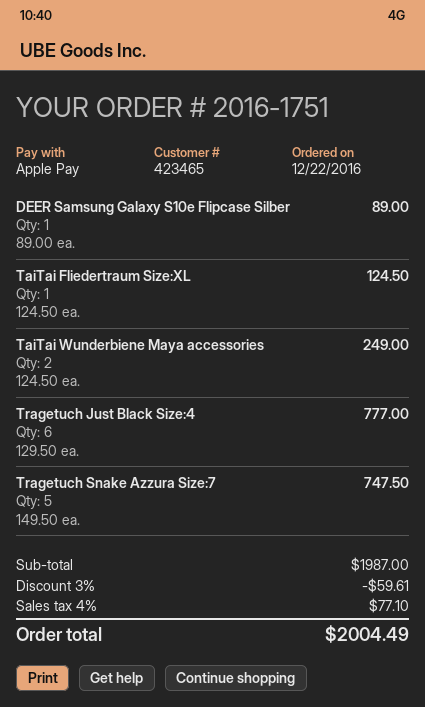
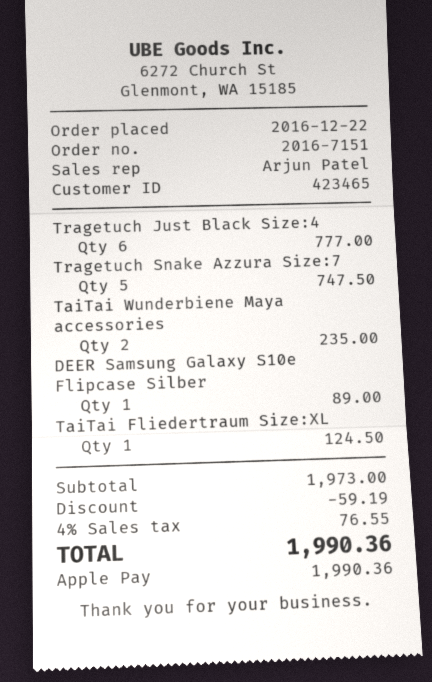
order number: 2016-1751 -> 2016-7151
TaiTai Wunderbiene Maya accessories: 2 for 249.00 -> 2 for 235.00
subtotal: 1987.00 -> 1973.00
discount: 59.61 -> 59.19
tax: 4% = 77.10 -> 4% = 76.55
total: 2004.49 -> 1990.36

